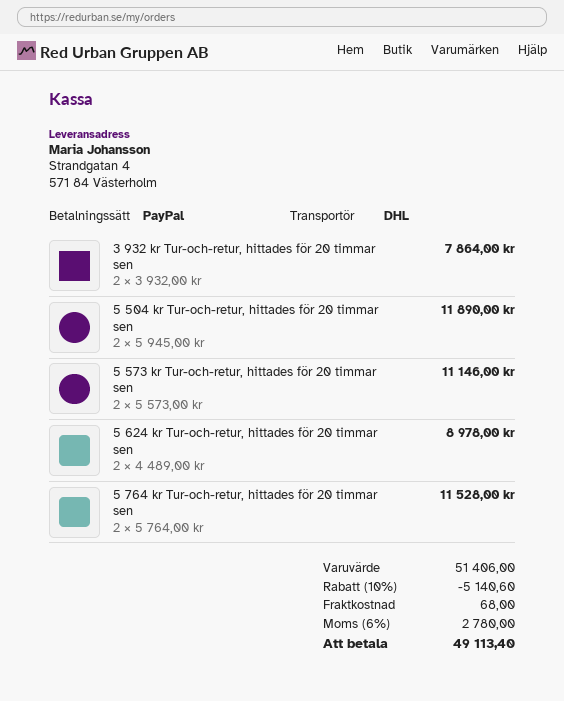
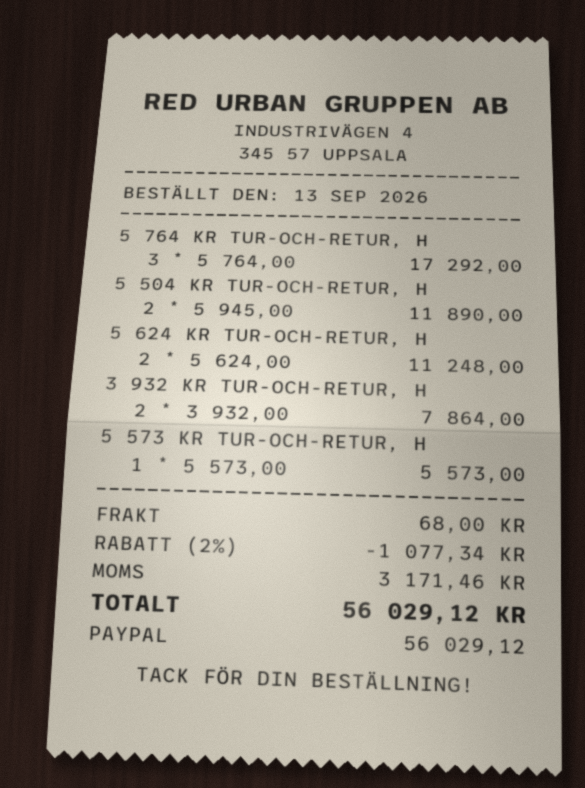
5 573 kr Tur-och-retur, hittades för 20 timmar sen: 2 x 5573.00 = 11146.00 -> 1 x 5573.00 = 5573.00
5 624 kr Tur-och-retur, hittades för 20 timmar sen: 2 x 4489.00 = 8978.00 -> 2 x 5624.00 = 11248.00
5 764 kr Tur-och-retur, hittades för 20 timmar sen: 2 x 5764.00 = 11528.00 -> 3 x 5764.00 = 17292.00
discount: 10% = 5140.60 -> 2% = 1077.34
tax: 2780.00 -> 3171.46
total: 49113.40 -> 56029.12

